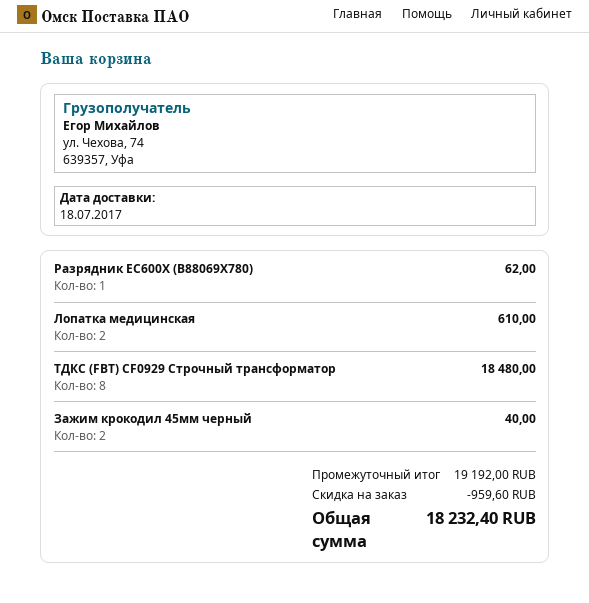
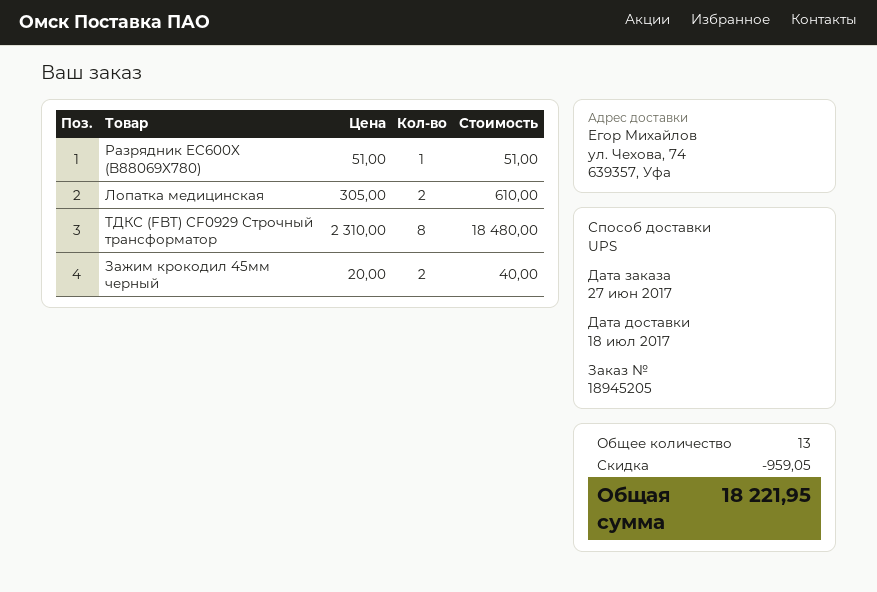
Разрядник EC600X (B88069X780): 1 for 62.00 -> 1 for 51.00
discount: 959.60 -> 959.05
total: 18232.40 -> 18221.95

